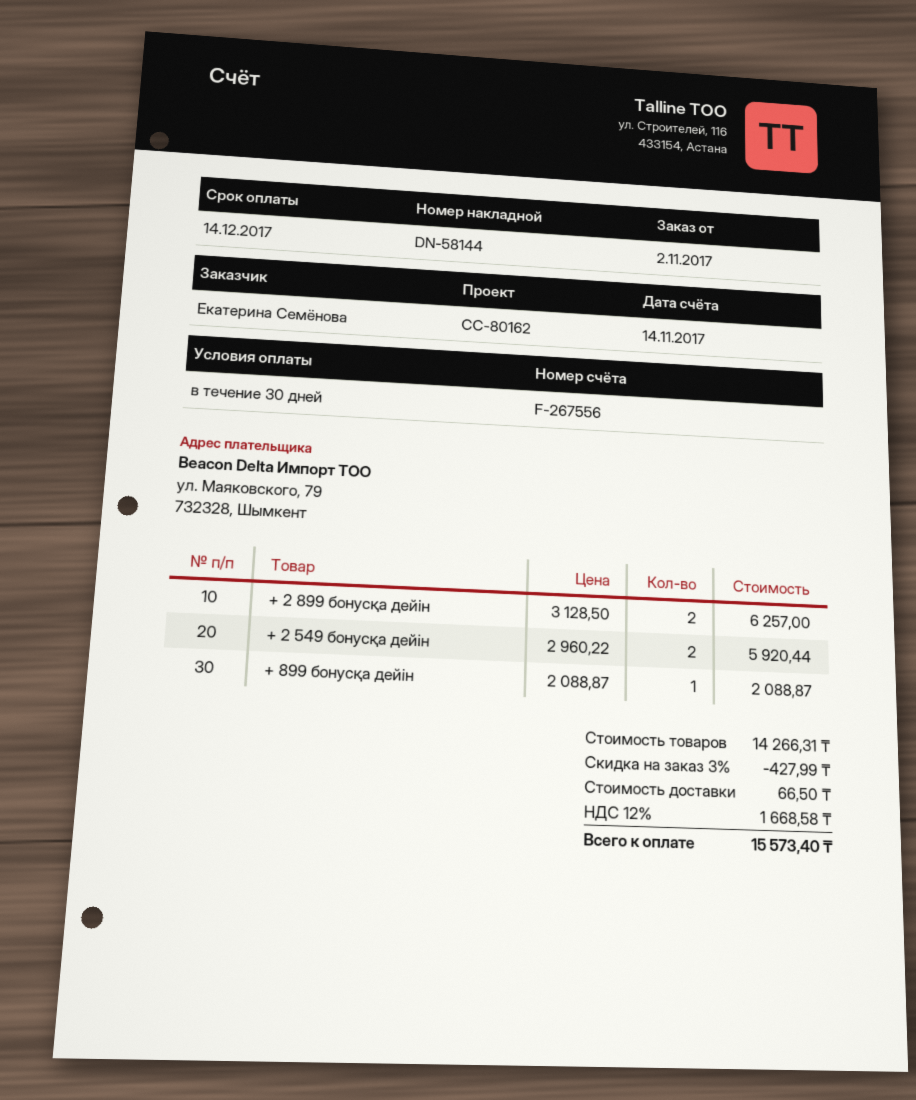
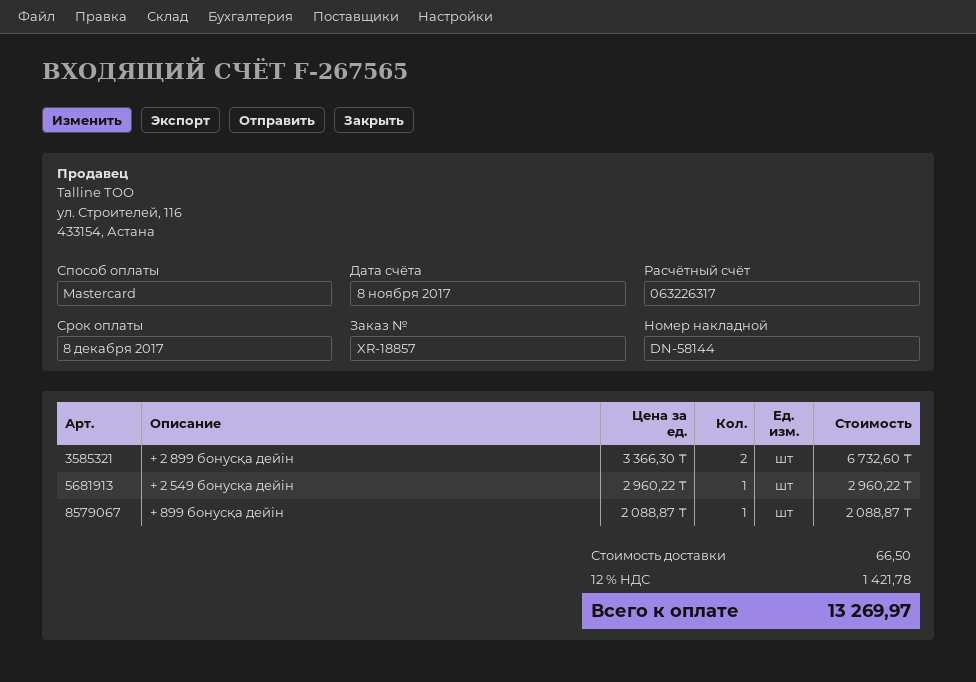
invoice number: F-267556 -> F-267565
invoice date: 2017-11-14 -> 2017-11-08
due date: 2017-12-14 -> 2017-12-08
+ 2 899 бонусқа дейін: 2 x 3128.50 = 6257.00 -> 2 x 3366.30 = 6732.60
+ 2 549 бонусқа дейін: 2 x 2960.22 = 5920.44 -> 1 x 2960.22 = 2960.22
discount: 3% = 427.99 -> none
tax: 12% = 1668.58 -> 12% = 1421.78
total: 15573.40 -> 13269.97

